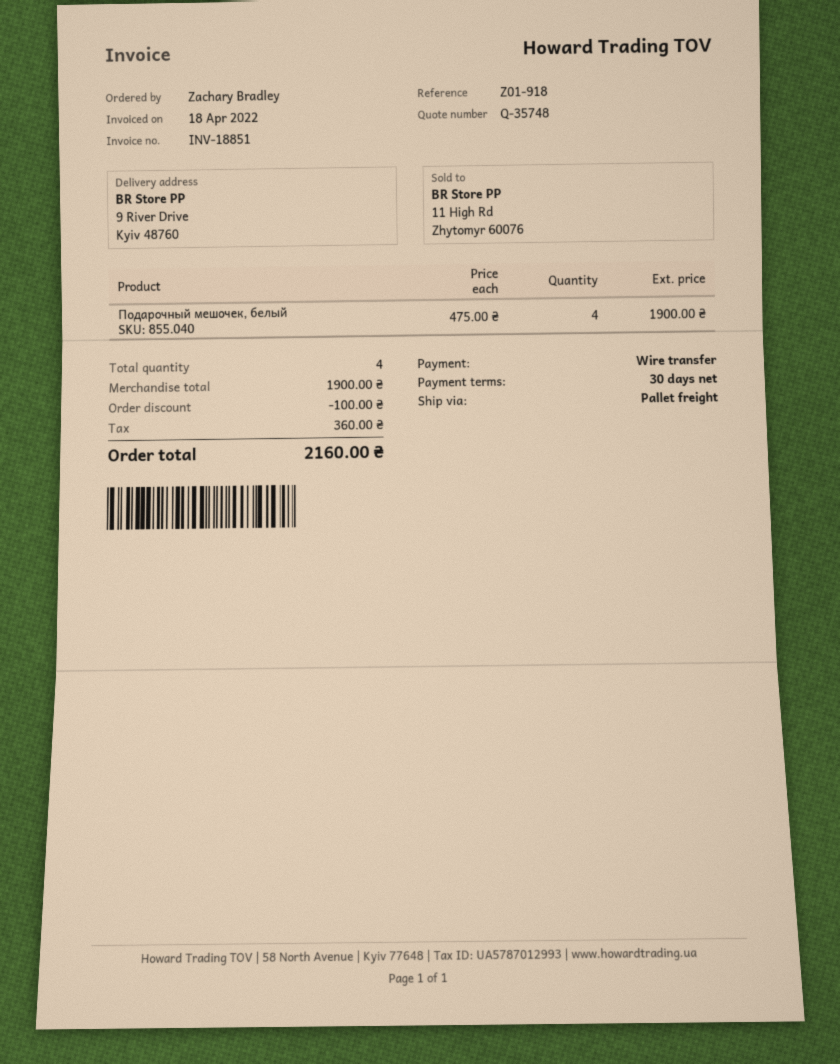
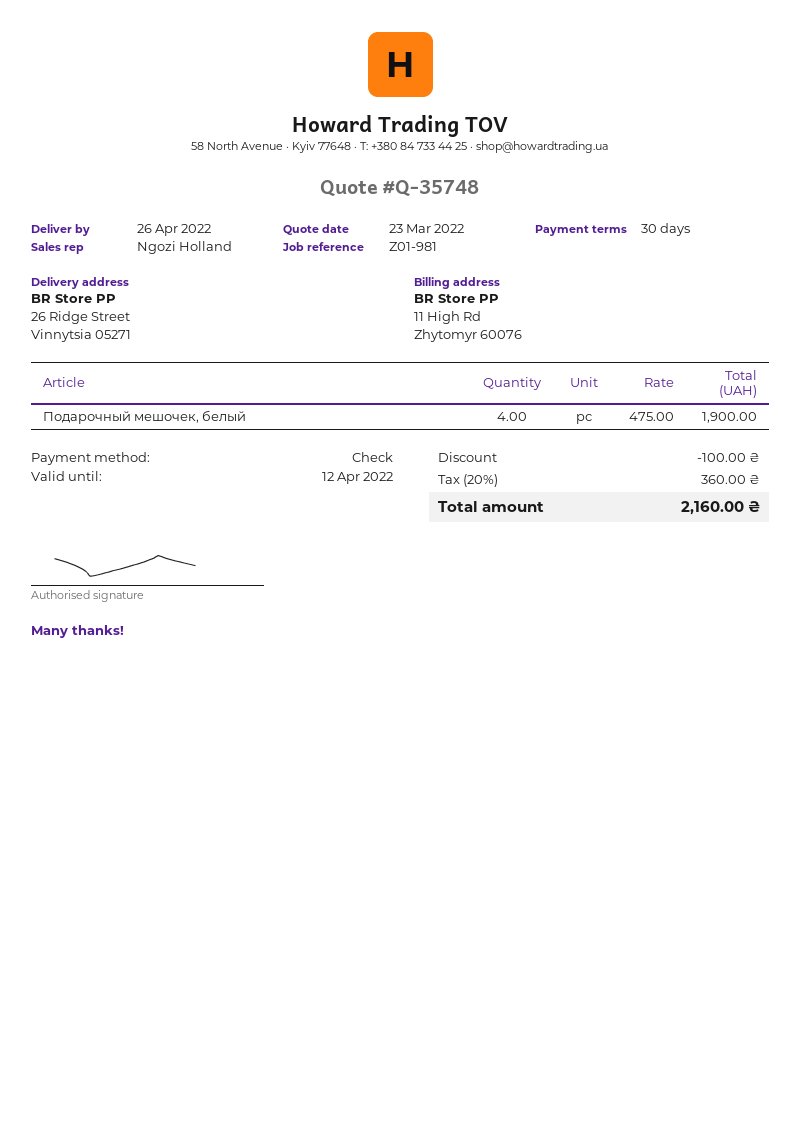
reference: Z01-918 -> Z01-981
payment method: bank transfer -> cheque
ship to: 9 River Drive, Kyiv 48760 -> 26 Ridge Street, Vinnytsia 05271

